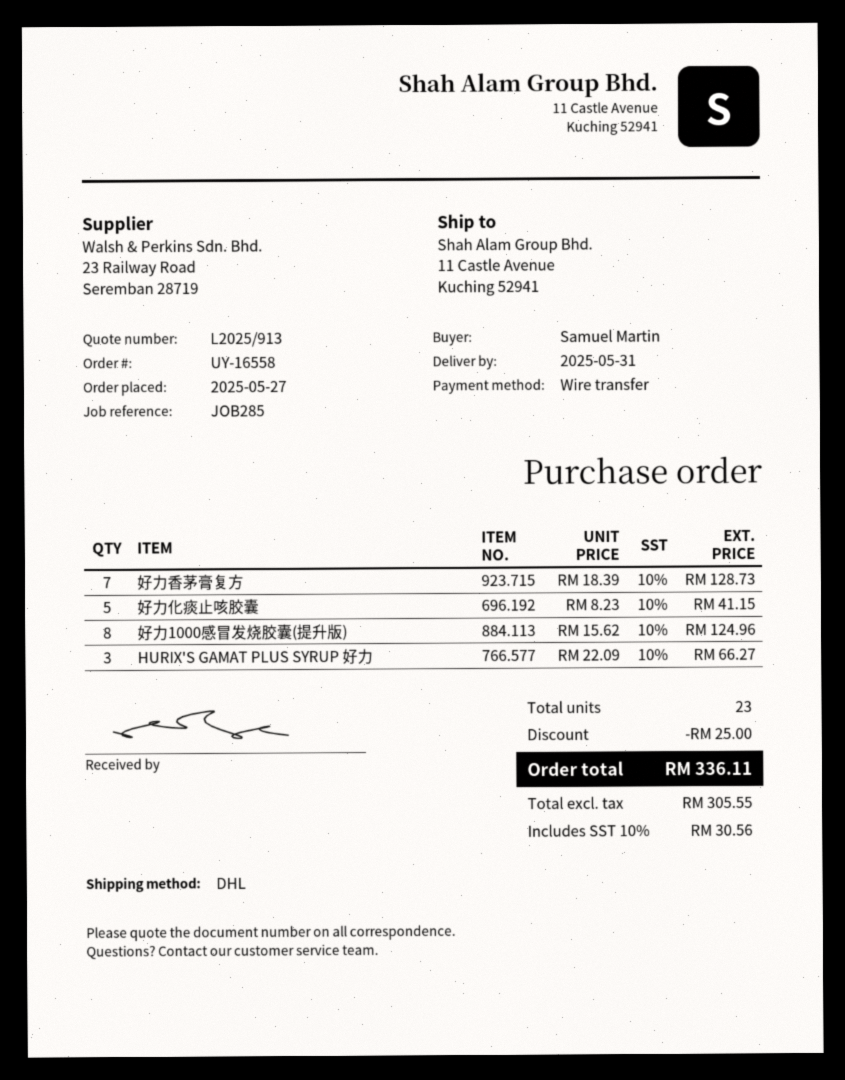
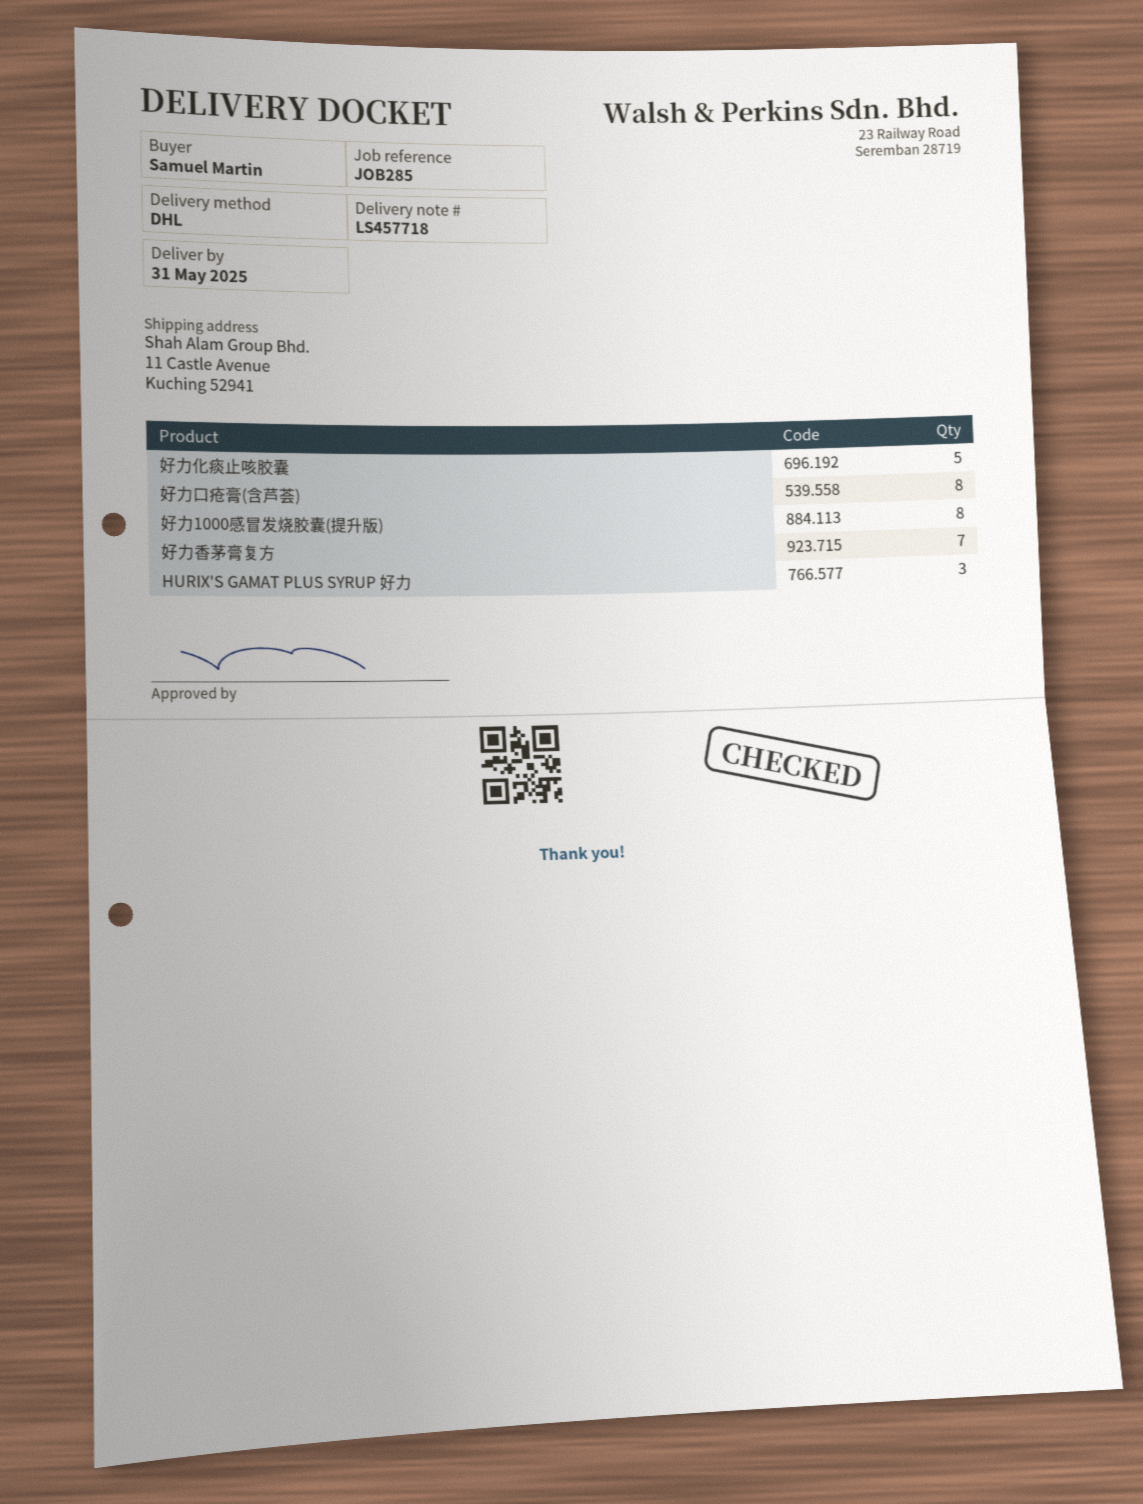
好力口疮膏(含芦荟): none -> 8

